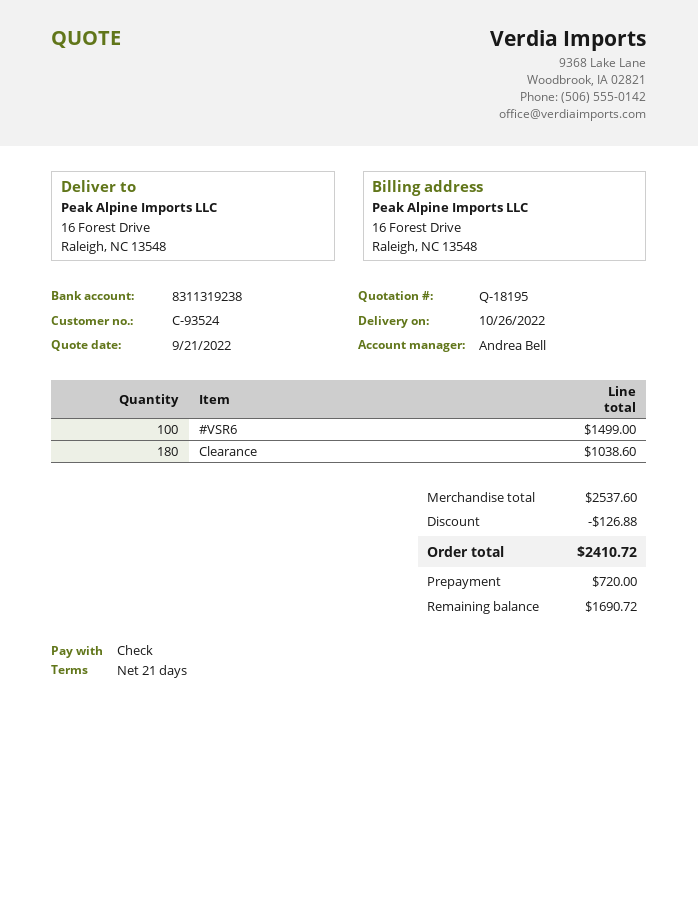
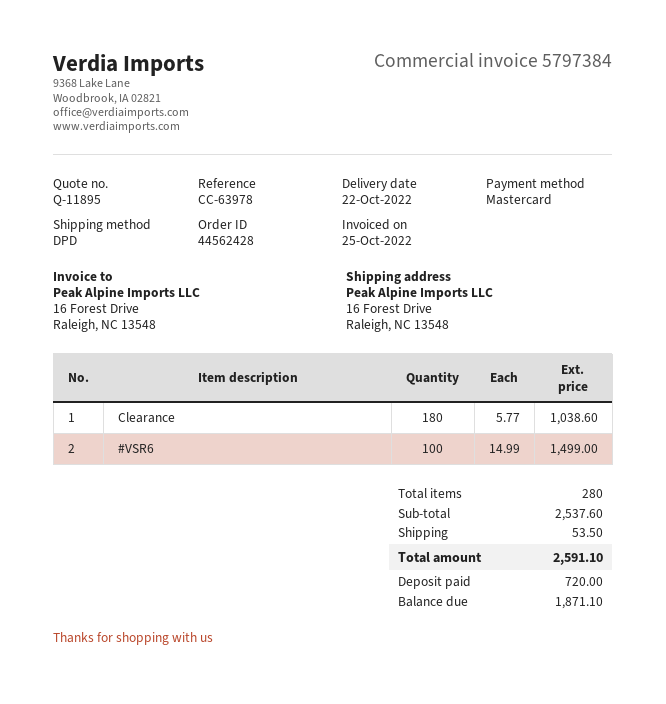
quote number: Q-18195 -> Q-11895
delivery date: 2022-10-26 -> 2022-10-22
payment method: cheque -> Mastercard
discount: 126.88 -> none
shipping: none -> 53.50
total: 2410.72 -> 2591.10
balance: 1690.72 -> 1871.10

